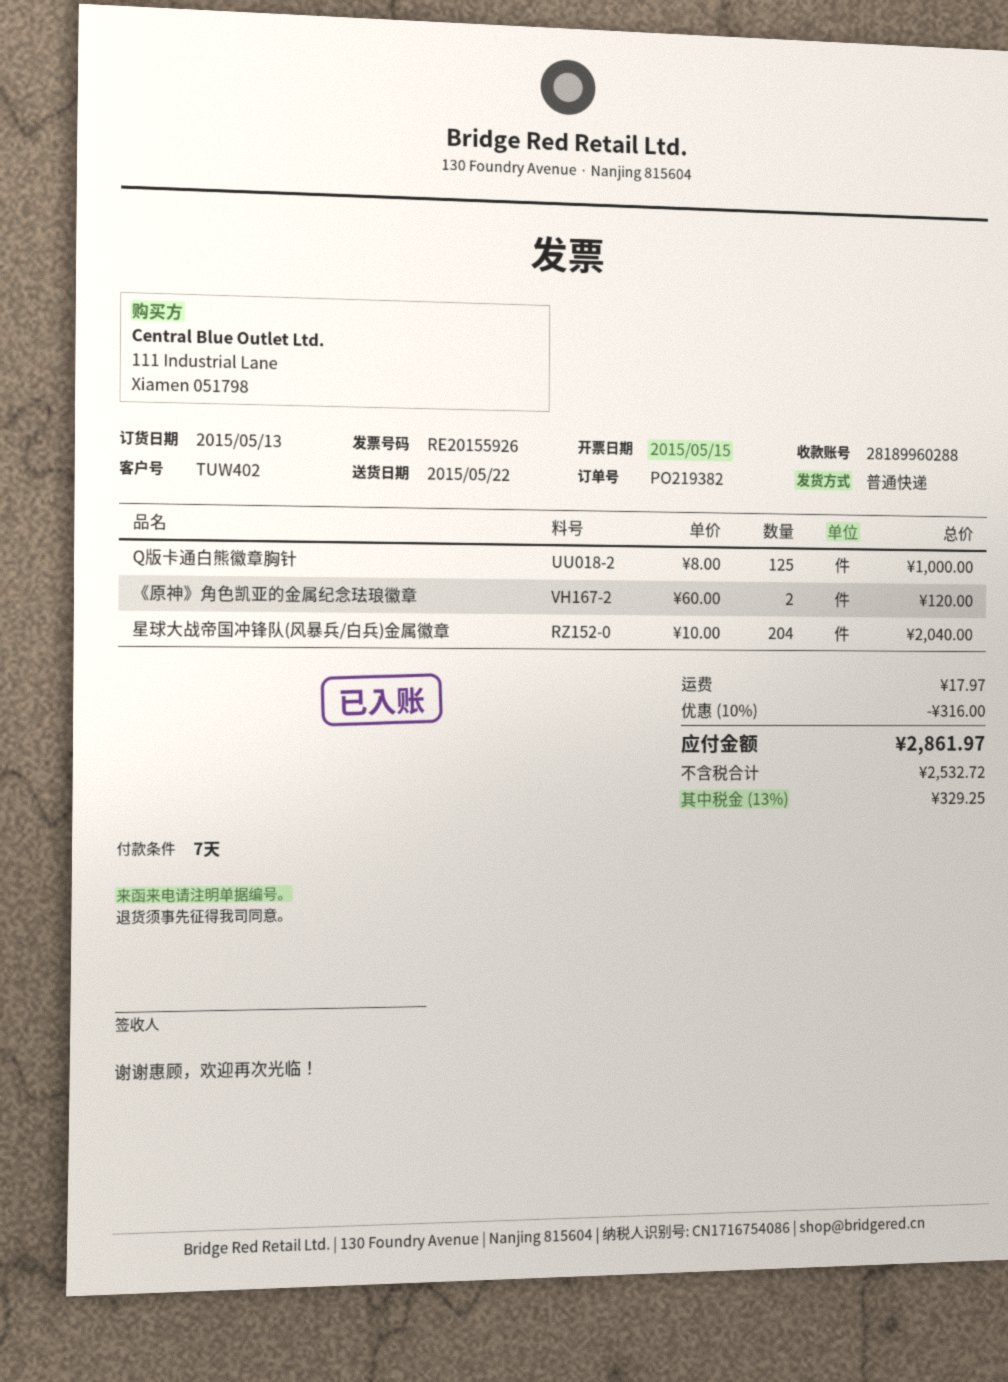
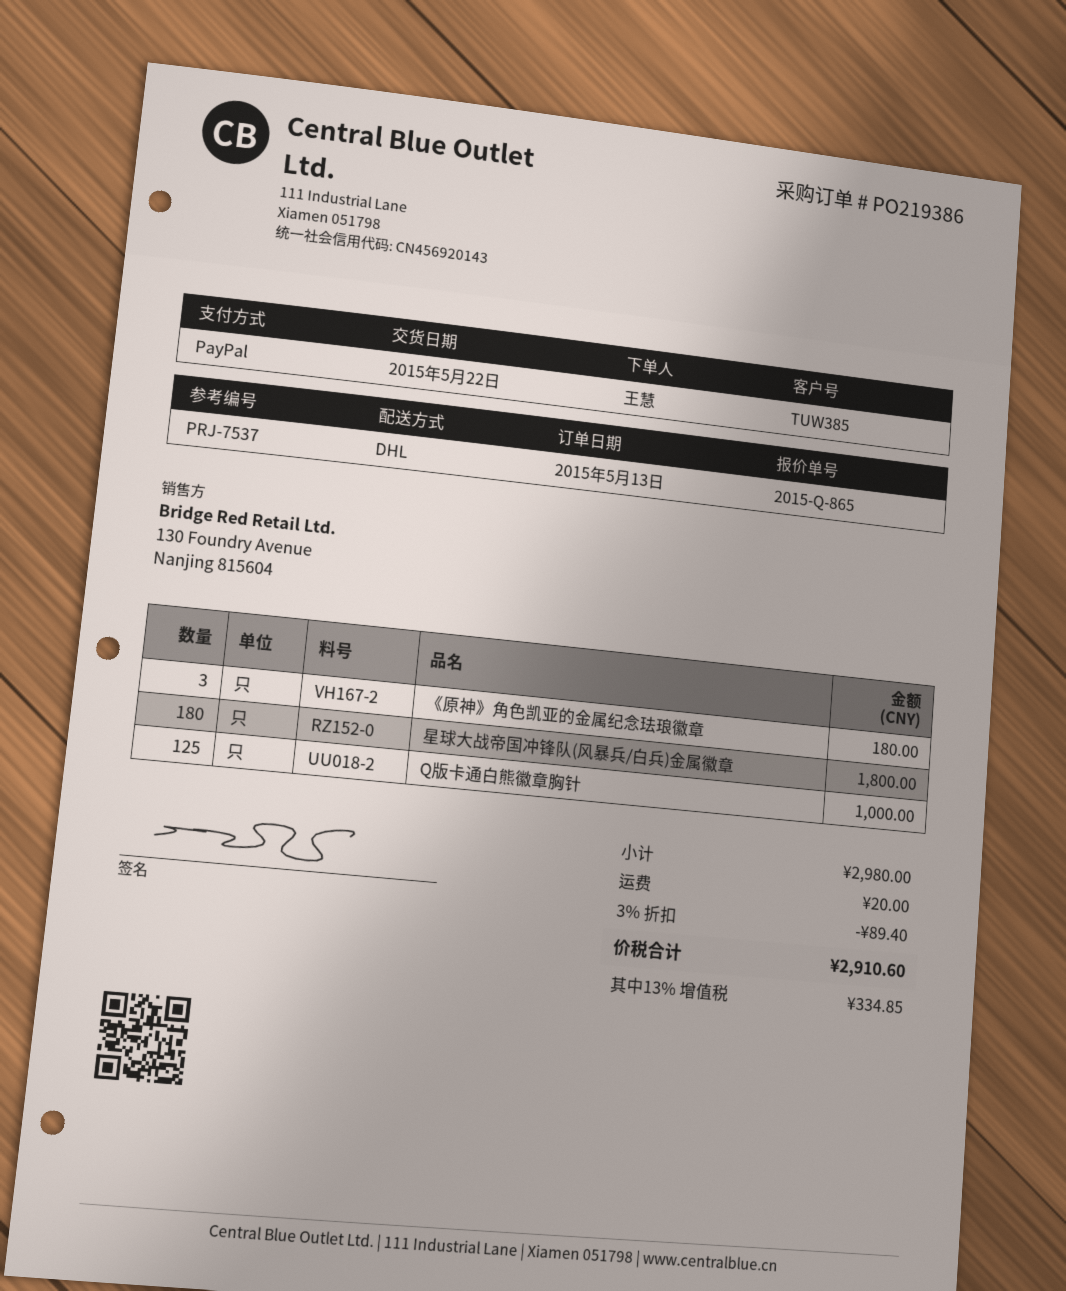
order number: PO219382 -> PO219386
customer number: TUW402 -> TUW385
shipping method: standard -> DHL
《原神》角色凯亚的金属纪念珐琅徽章: 2 for 120.00 -> 3 for 180.00
星球大战帝国冲锋队(风暴兵/白兵)金属徽章: 204 for 2040.00 -> 180 for 1800.00
discount: 10% = 316.00 -> 3% = 89.40
shipping: 17.97 -> 20.00
tax: 13% = 329.25 -> 13% = 334.85
total: 2861.97 -> 2910.60

